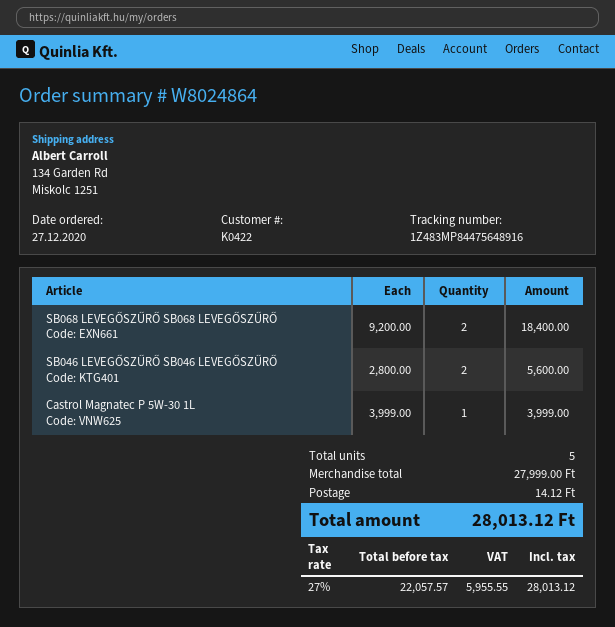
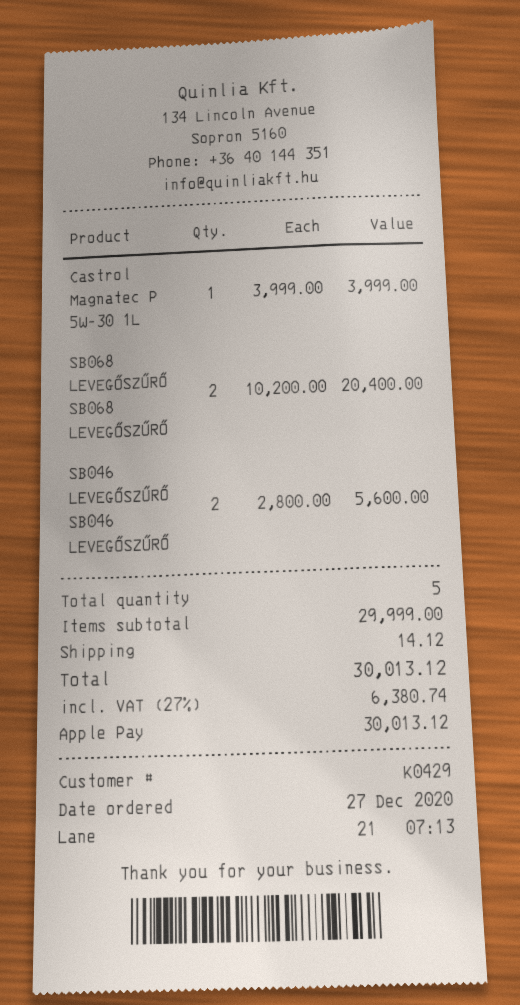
customer number: K0422 -> K0429
SB068 LEVEGŐSZŰRŐ SB068 LEVEGŐSZŰRŐ: 2 x 9200.00 = 18400.00 -> 2 x 10200.00 = 20400.00
subtotal: 27999.00 -> 29999.00
tax: 27% = 5955.55 -> 27% = 6380.74
total: 28013.12 -> 30013.12

